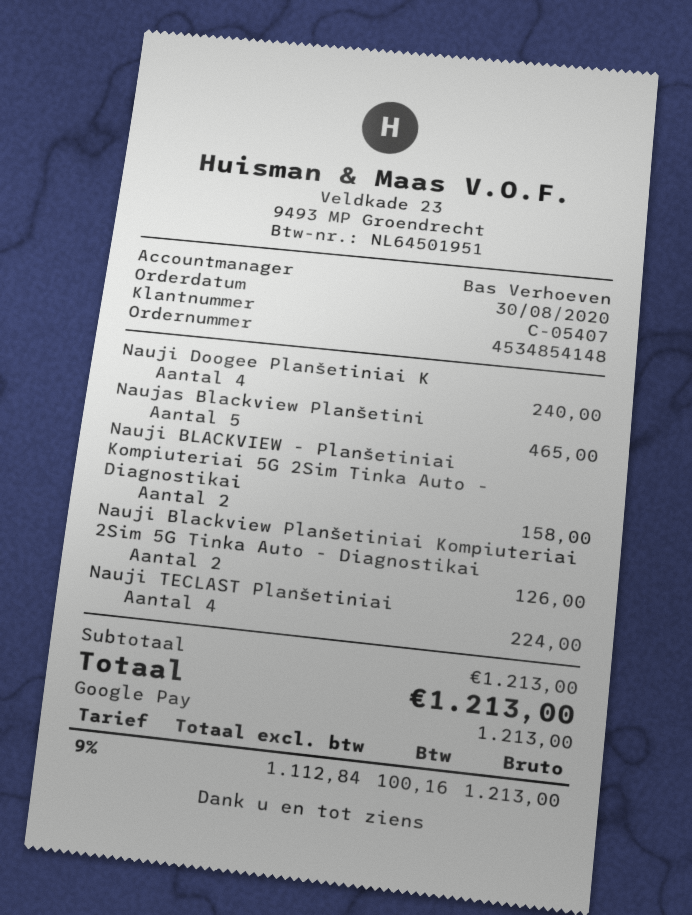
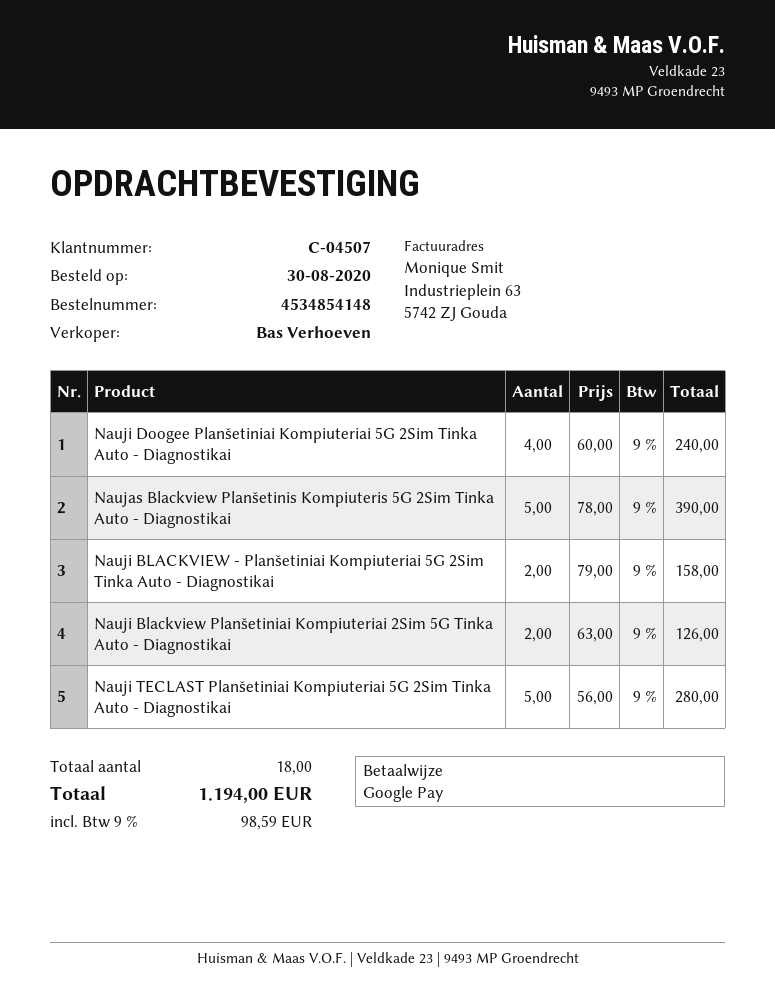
customer number: C-05407 -> C-04507
Naujas Blackview Planšetini: 5 for 465.00 -> 5 for 390.00
Nauji TECLAST Planšetiniai: 4 for 224.00 -> 5 for 280.00
tax: 9% = 100.16 -> 9% = 98.59
total: 1213.00 -> 1194.00

